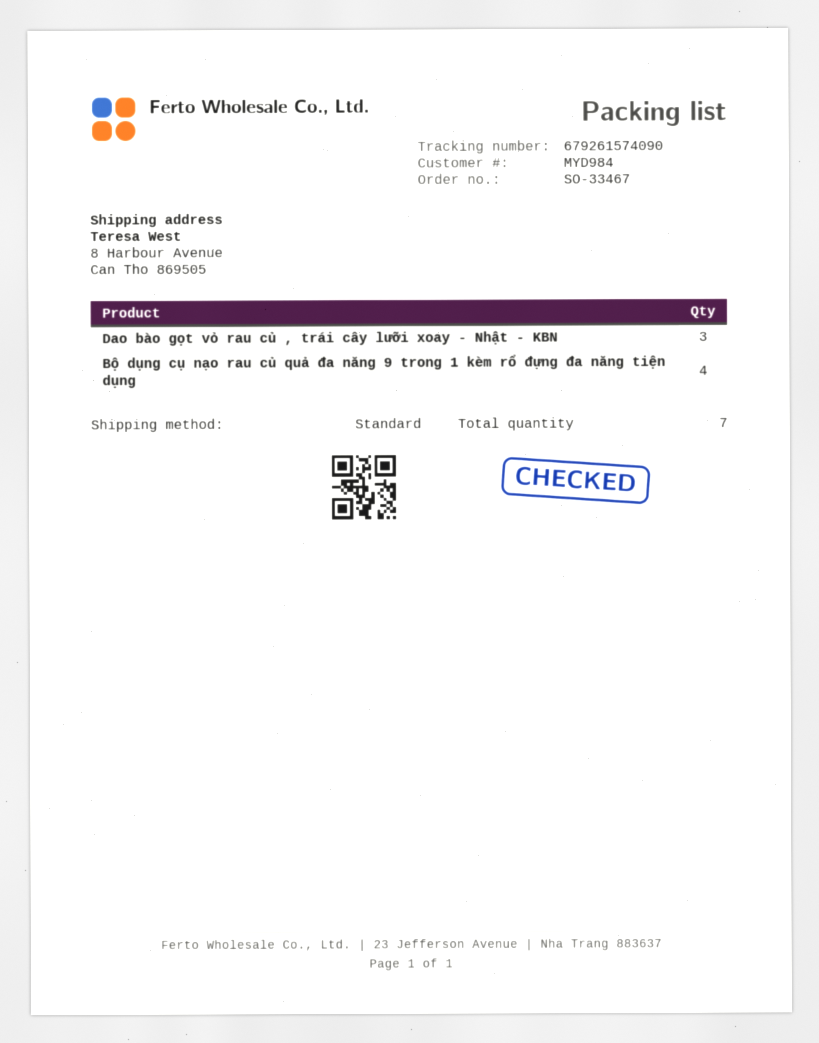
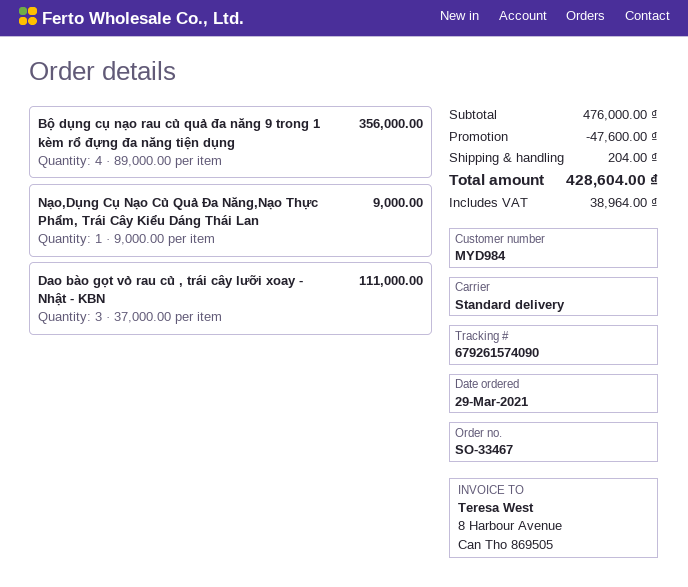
Nạo,Dụng Cụ Nạo Củ Quả Đa Năng,Nạo Thực Phẩm, Trái Cây Kiểu Dáng Thái Lan: none -> 1

